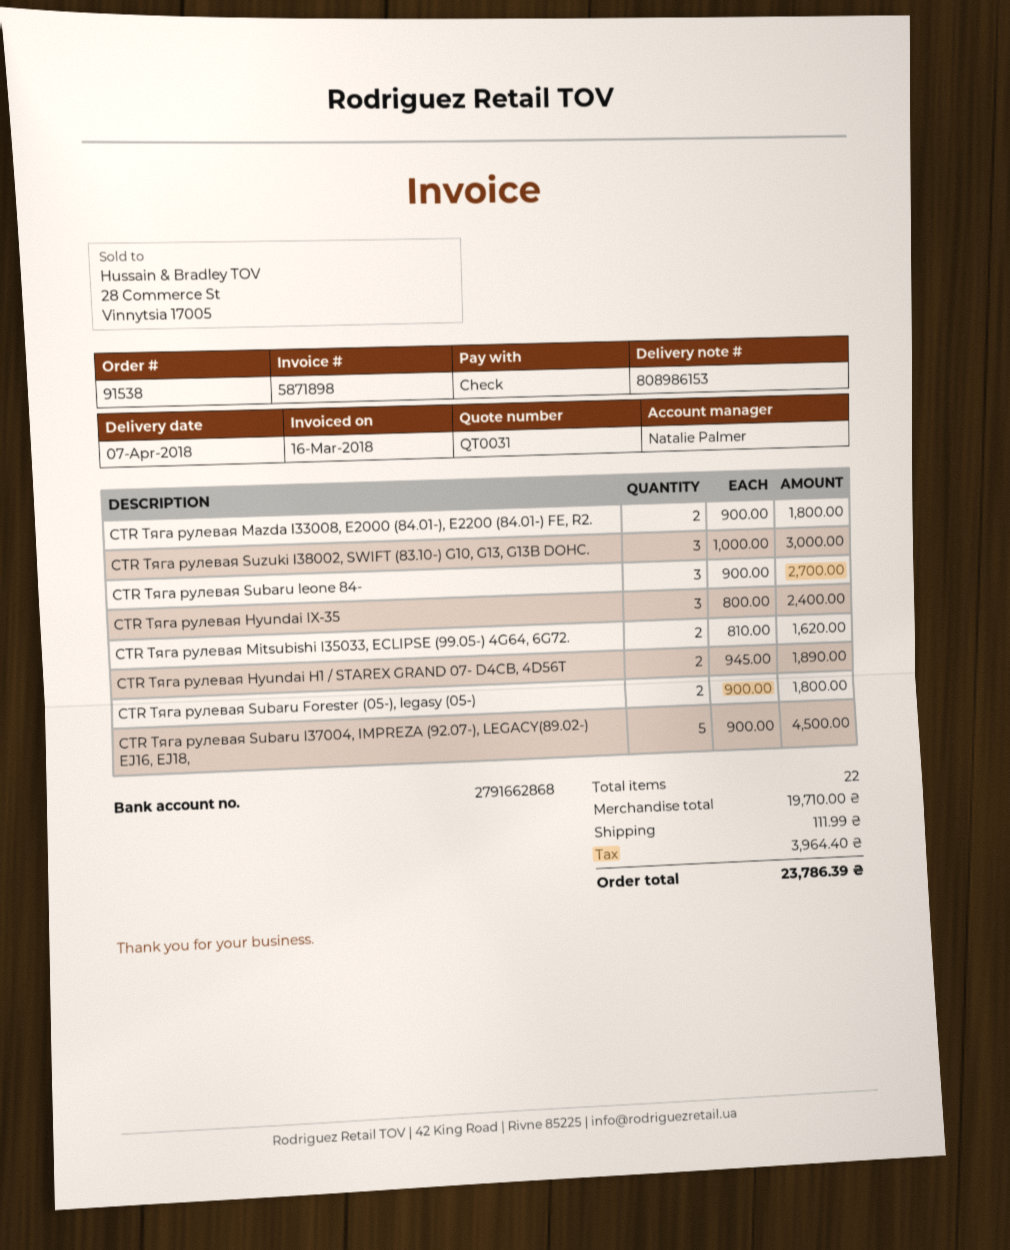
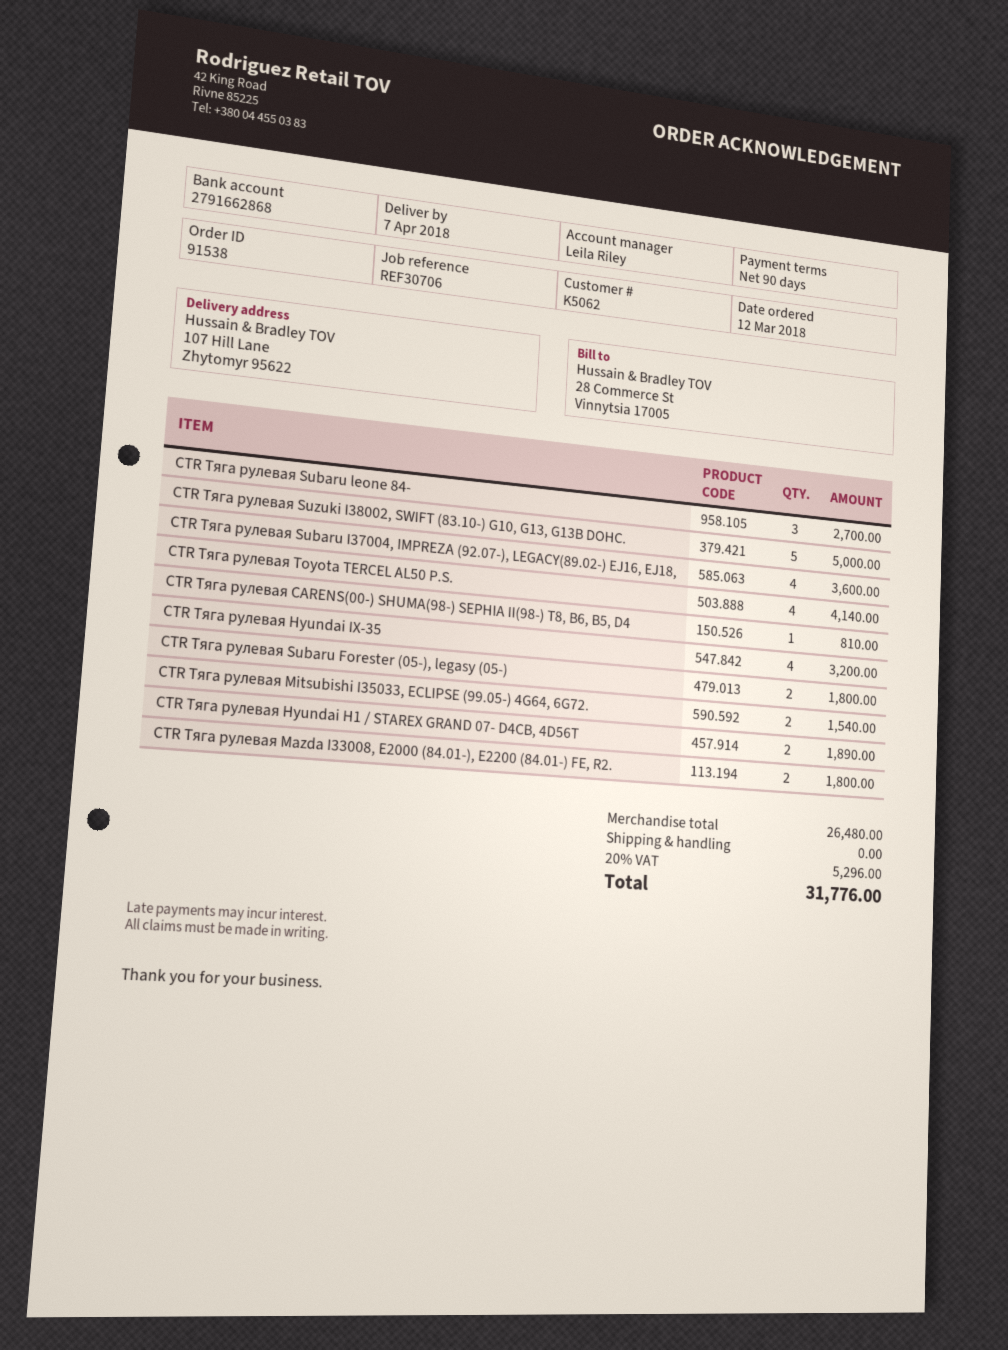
sales rep: Natalie Palmer -> Leila Riley
CTR Тяга рулевая Suzuki I38002, SWIFT (83.10-) G10, G13, G13B DOHC.: 3 for 3000.00 -> 5 for 5000.00
CTR Тяга рулевая Hyundai IX-35: 3 for 2400.00 -> 4 for 3200.00
CTR Тяга рулевая Mitsubishi I35033, ECLIPSE (99.05-) 4G64, 6G72.: 2 for 1620.00 -> 2 for 1540.00
CTR Тяга рулевая Subaru I37004, IMPREZA (92.07-), LEGACY(89.02-) EJ16, EJ18,: 5 for 4500.00 -> 4 for 3600.00
CTR Тяга рулевая Toyota TERCEL AL50 P.S.: none -> 4 for 4140.00
CTR Тяга рулевая CARENS(00-) SHUMA(98-) SEPHIA II(98-) T8, B6, B5, D4: none -> 1 for 810.00
subtotal: 19710.00 -> 26480.00
shipping: 111.99 -> 0.00
tax: 3964.40 -> 5296.00
total: 23786.39 -> 31776.00

